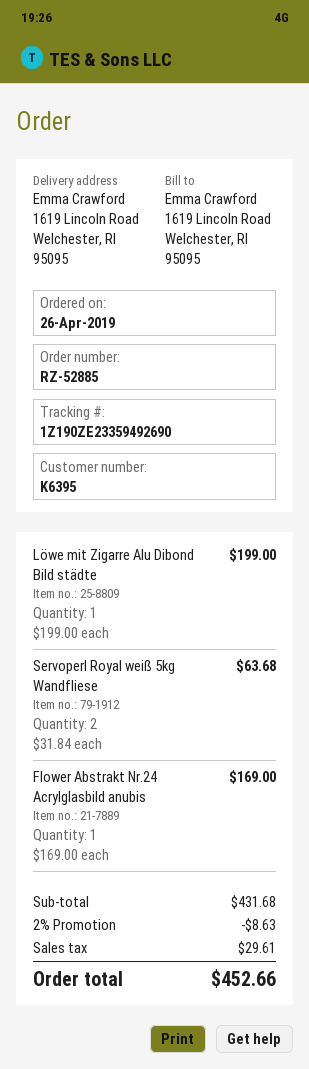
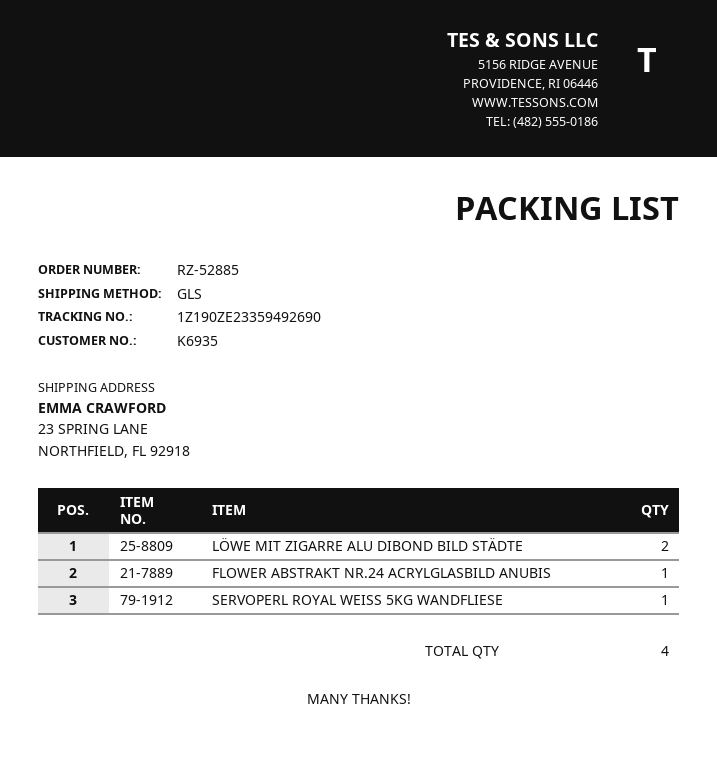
customer number: K6395 -> K6935
ship to: 1619 Lincoln Road, Welchester, RI 95095 -> 23 SPRING LANE, NORTHFIELD, FL 92918
Löwe mit Zigarre Alu Dibond Bild städte: 1 -> 2
Servoperl Royal weiß 5kg Wandfliese: 2 -> 1

